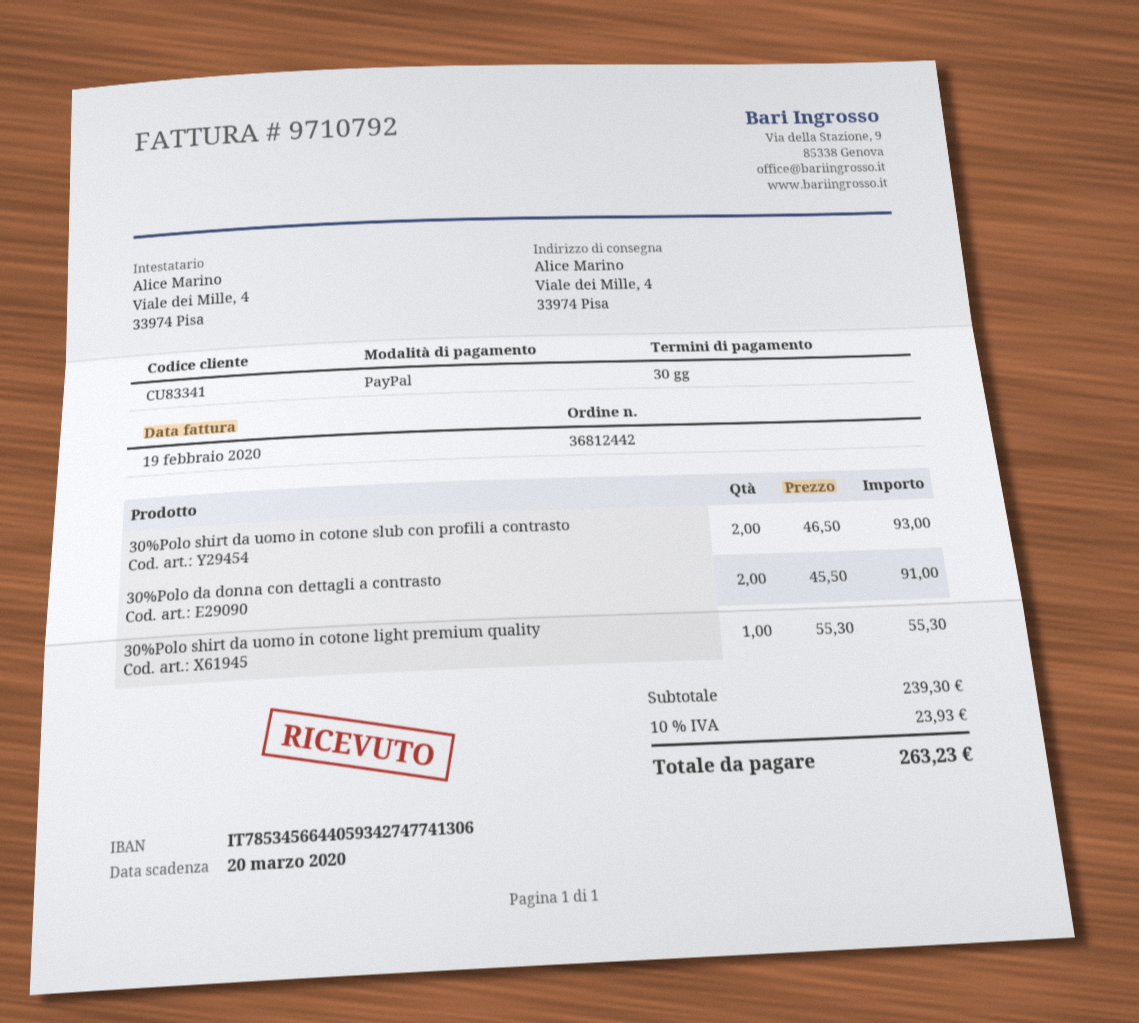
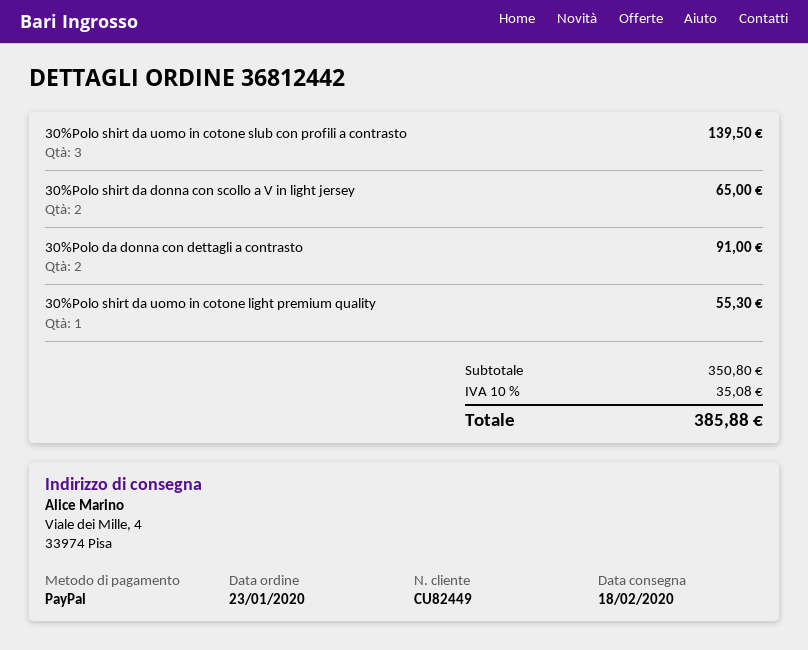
customer number: CU83341 -> CU82449
30%Polo shirt da uomo in cotone slub con profili a contrasto: 2 for 93.00 -> 3 for 139.50
30%Polo shirt da donna con scollo a V in light jersey: none -> 2 for 65.00
subtotal: 239.30 -> 350.80
tax: 10% = 23.93 -> 10% = 35.08
total: 263.23 -> 385.88

